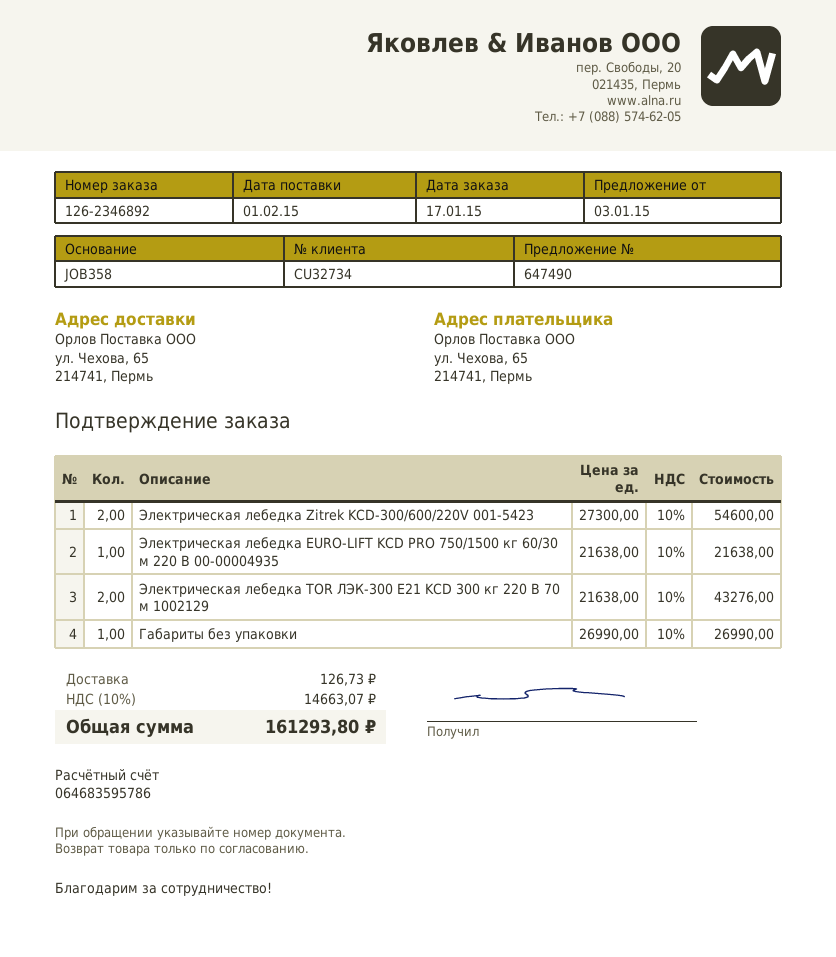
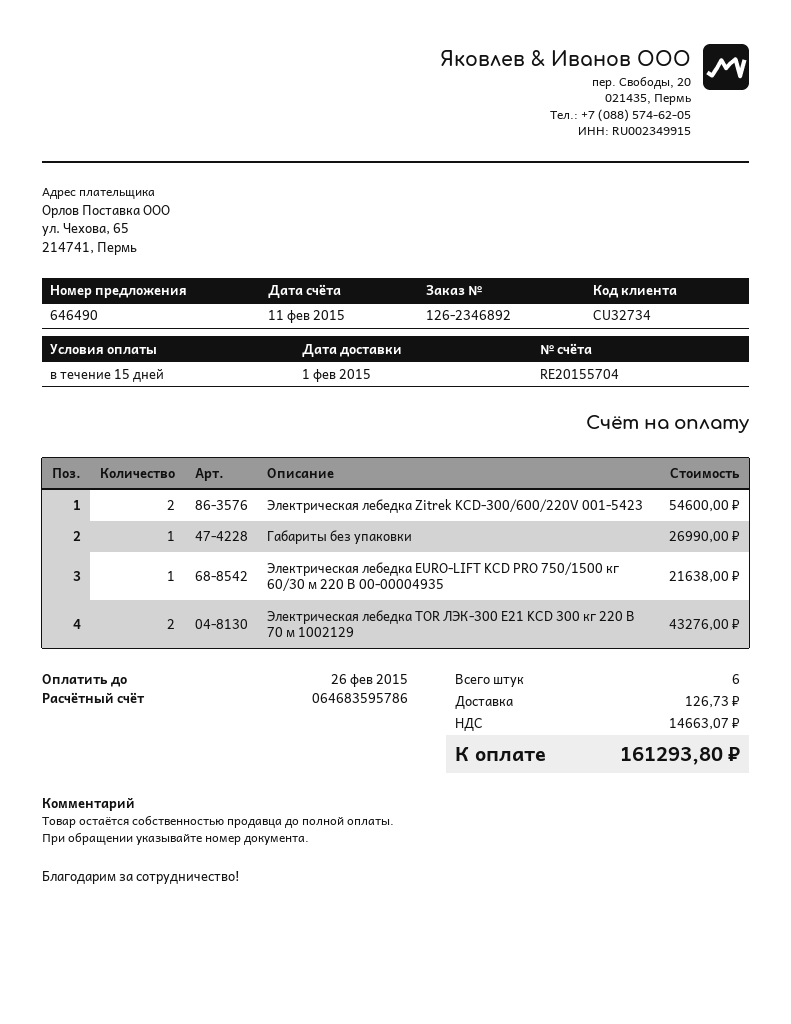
quote number: 647490 -> 646490

